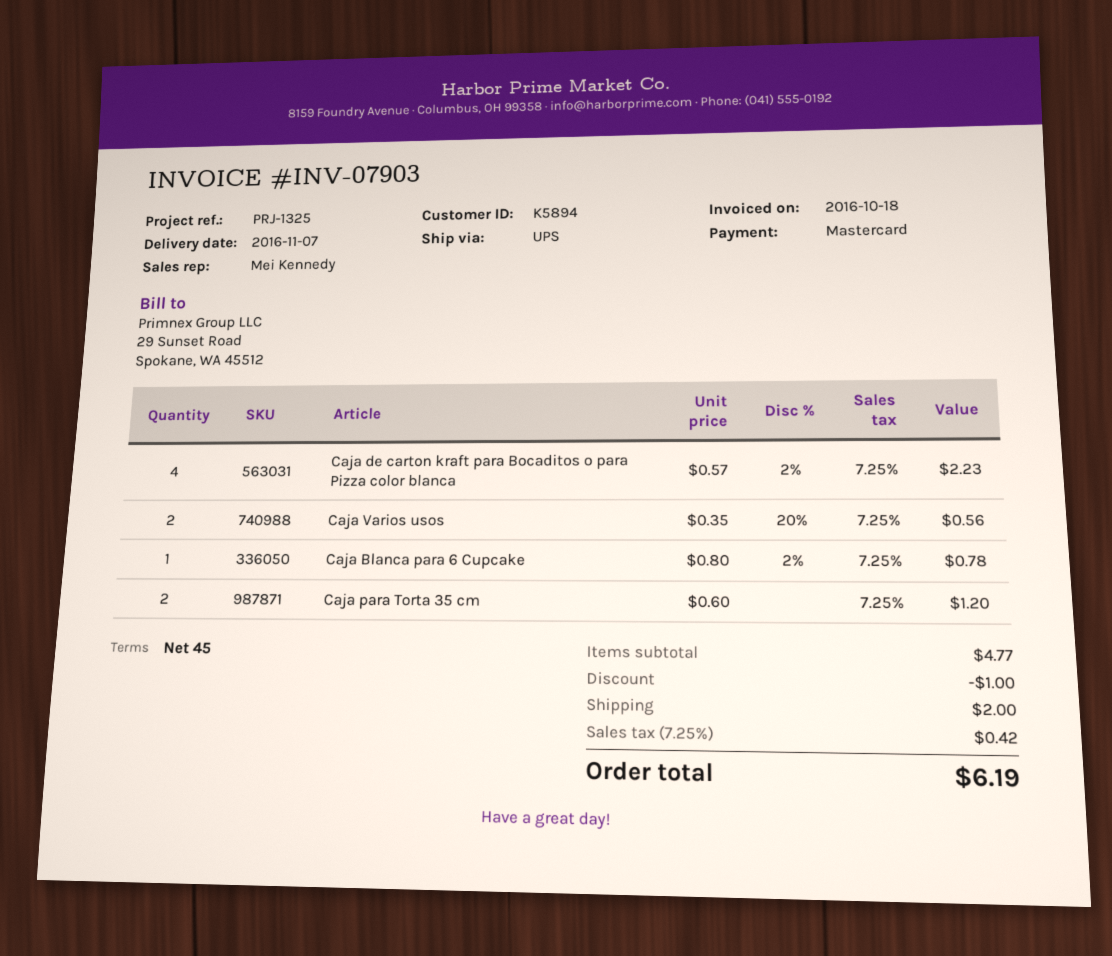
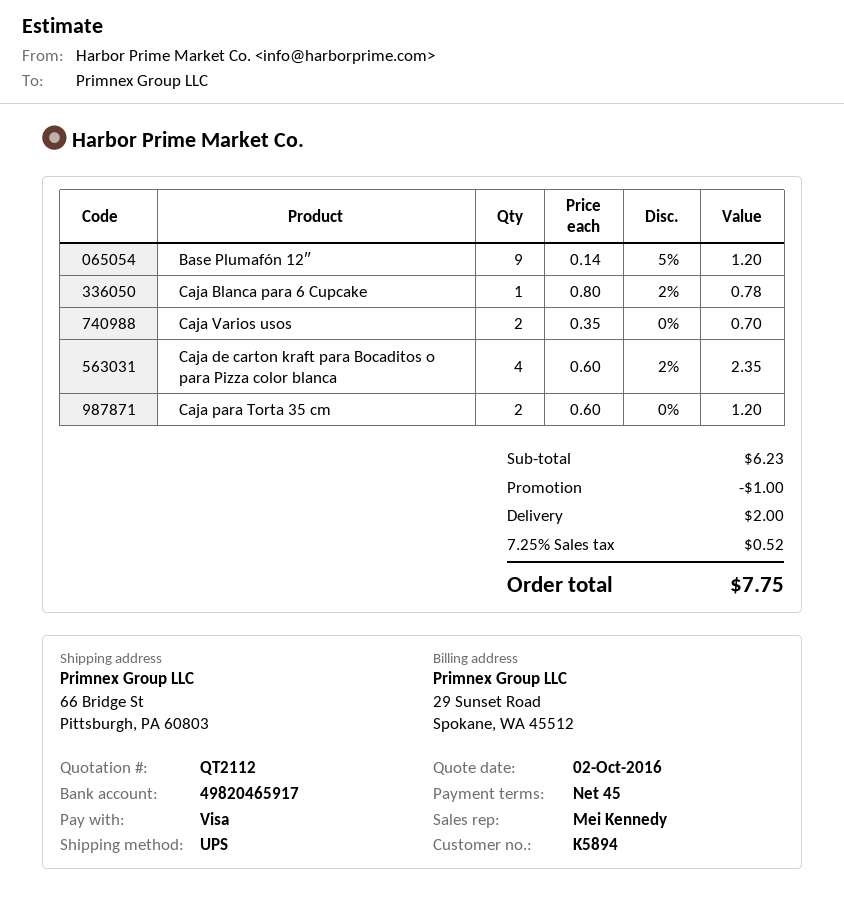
payment method: Mastercard -> Visa
Caja de carton kraft para Bocaditos o para Pizza color blanca: 4 x 0.57 - 2% = 2.23 -> 4 x 0.60 - 2% = 2.35
Caja Varios usos: 2 x 0.35 - 20% = 0.56 -> 2 x 0.35 = 0.70
Base Plumafón 12″: none -> 9 x 0.14 - 5% = 1.20
subtotal: 4.77 -> 6.23
tax: 7.25% = 0.42 -> 7.25% = 0.52
total: 6.19 -> 7.75

